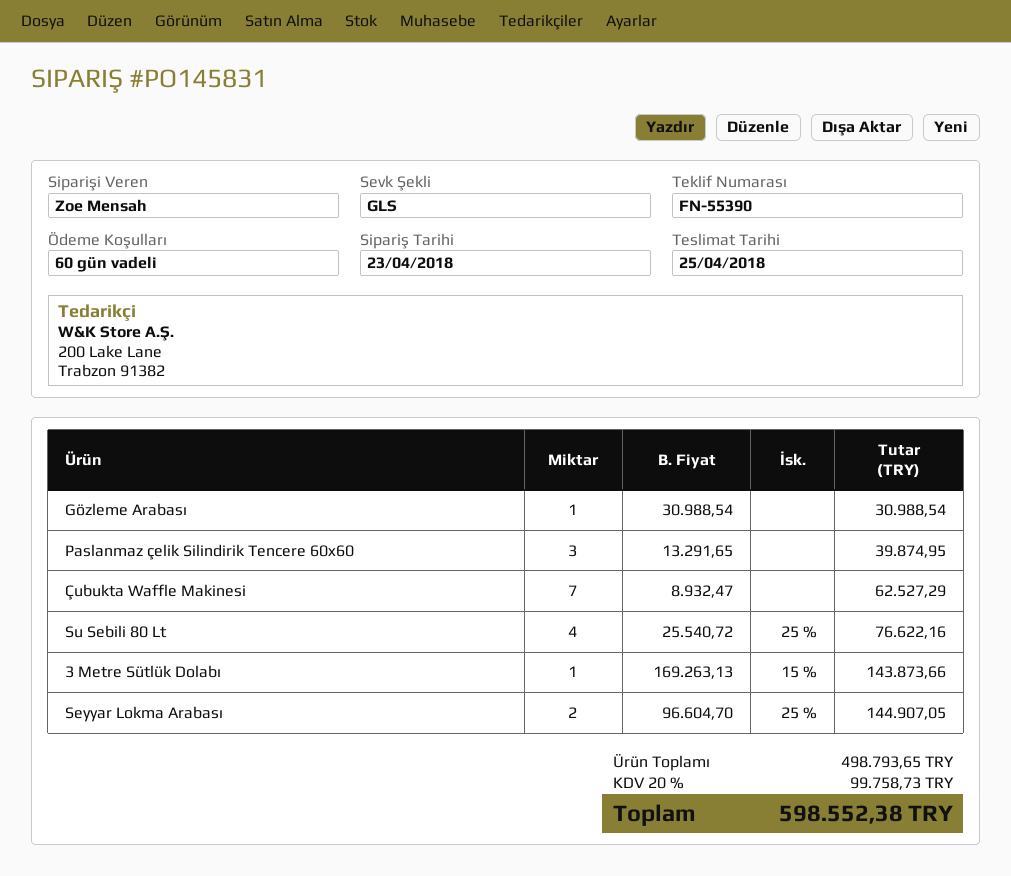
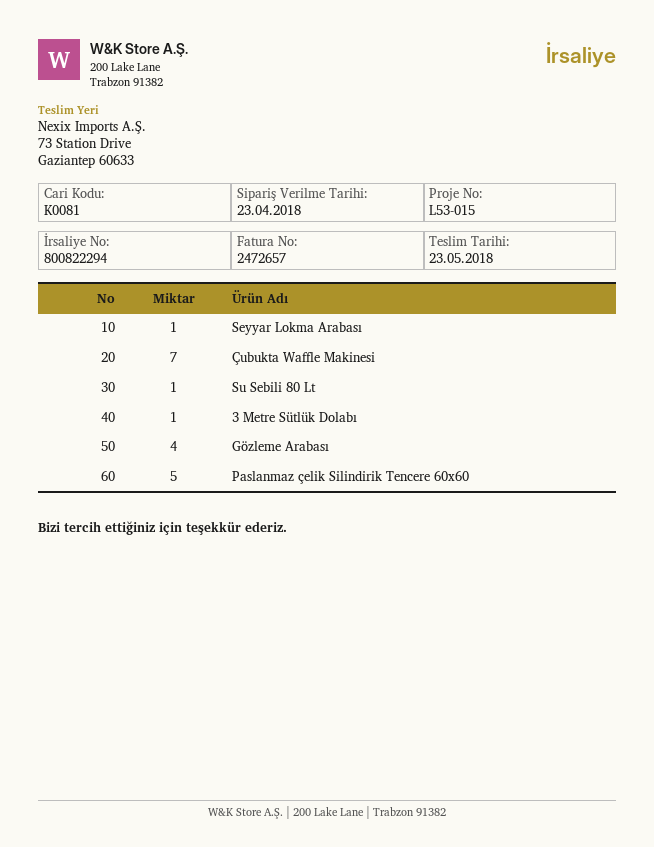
delivery date: 2018-04-25 -> 2018-05-23
Gözleme Arabası: 1 -> 4
Paslanmaz çelik Silindirik Tencere 60x60: 3 -> 5
Su Sebili 80 Lt: 4 -> 1
Seyyar Lokma Arabası: 2 -> 1

